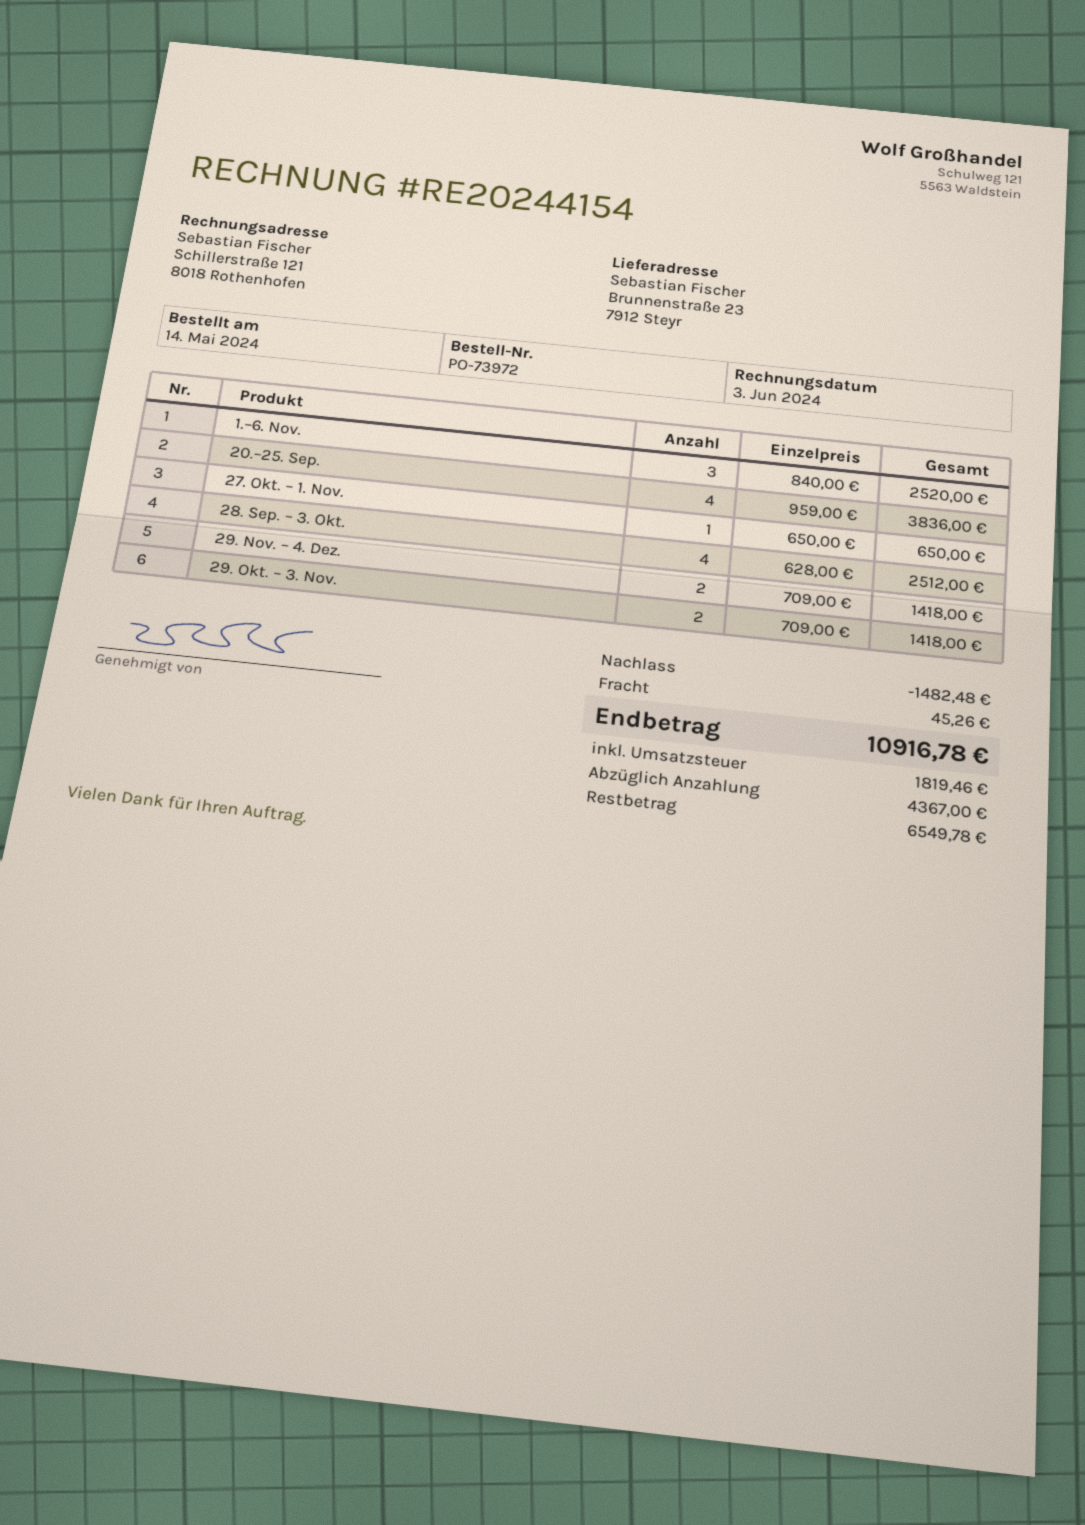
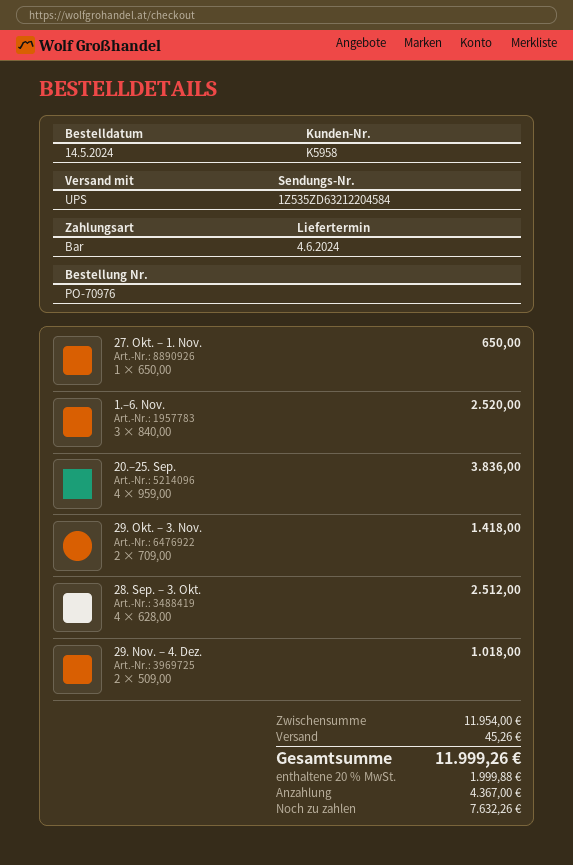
order number: PO-73972 -> PO-70976
29. Nov. – 4. Dez.: 2 x 709.00 = 1418.00 -> 2 x 509.00 = 1018.00
discount: 1482.48 -> none
tax: 1819.46 -> 1999.88
total: 10916.78 -> 11999.26
balance: 6549.78 -> 7632.26

